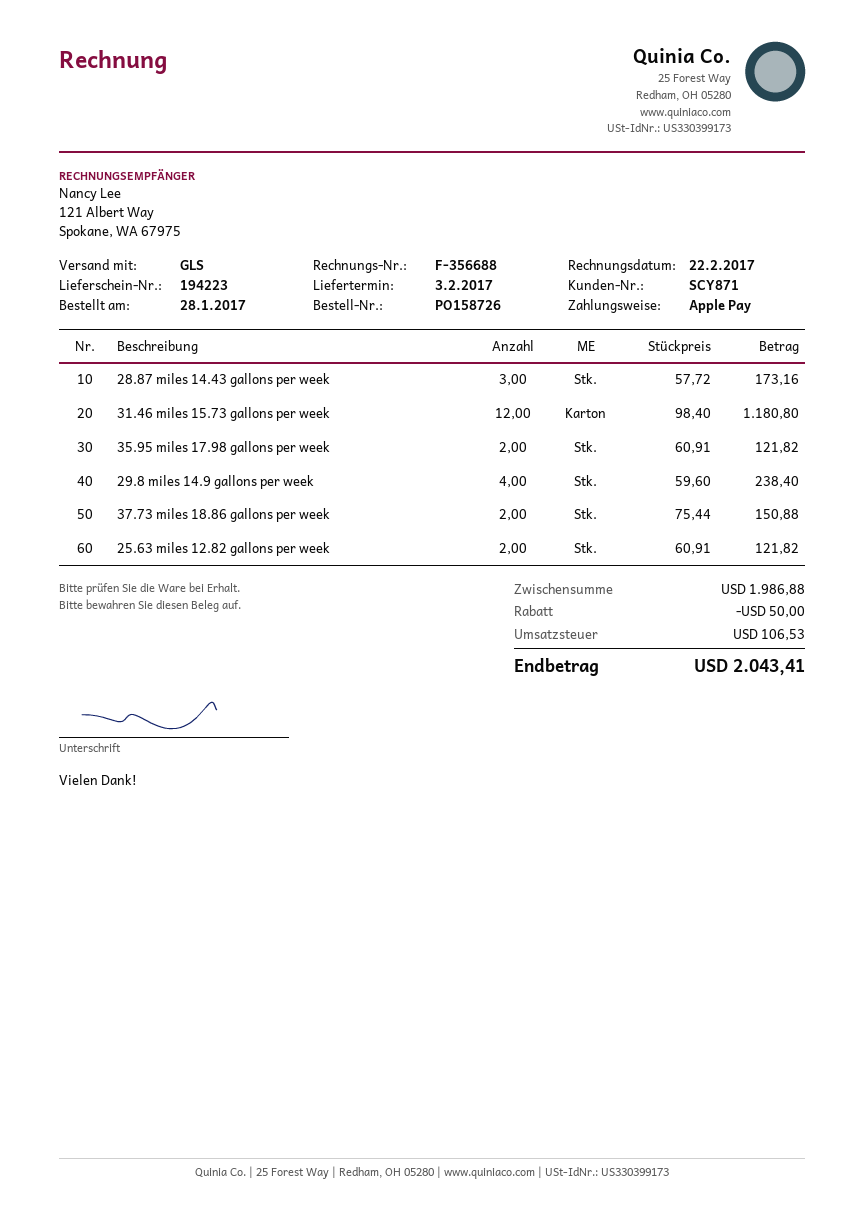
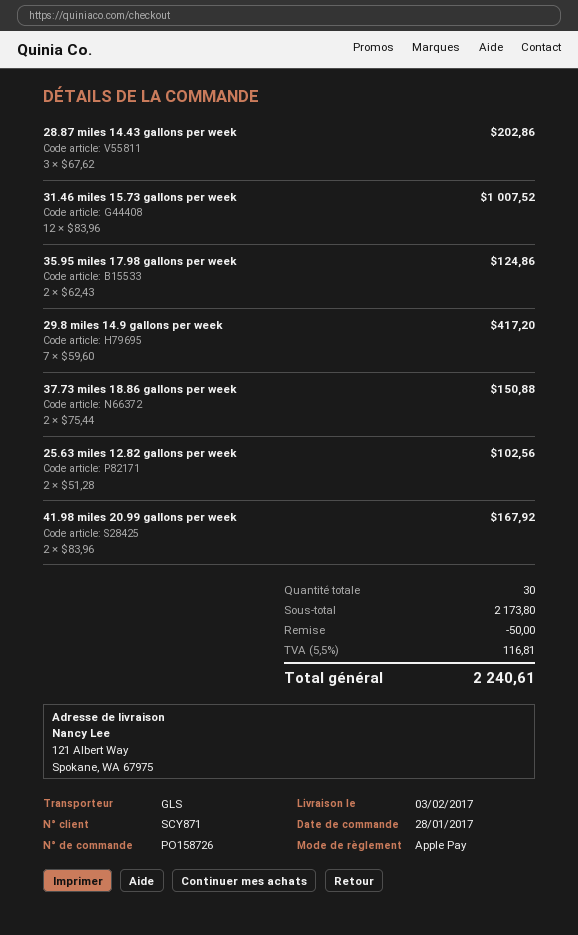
28.87 miles 14.43 gallons per week: 3 x 57.72 = 173.16 -> 3 x 67.62 = 202.86
31.46 miles 15.73 gallons per week: 12 x 98.40 = 1180.80 -> 12 x 83.96 = 1007.52
35.95 miles 17.98 gallons per week: 2 x 60.91 = 121.82 -> 2 x 62.43 = 124.86
29.8 miles 14.9 gallons per week: 4 x 59.60 = 238.40 -> 7 x 59.60 = 417.20
25.63 miles 12.82 gallons per week: 2 x 60.91 = 121.82 -> 2 x 51.28 = 102.56
41.98 miles 20.99 gallons per week: none -> 2 x 83.96 = 167.92
subtotal: 1986.88 -> 2173.80
tax: 106.53 -> 116.81
total: 2043.41 -> 2240.61

